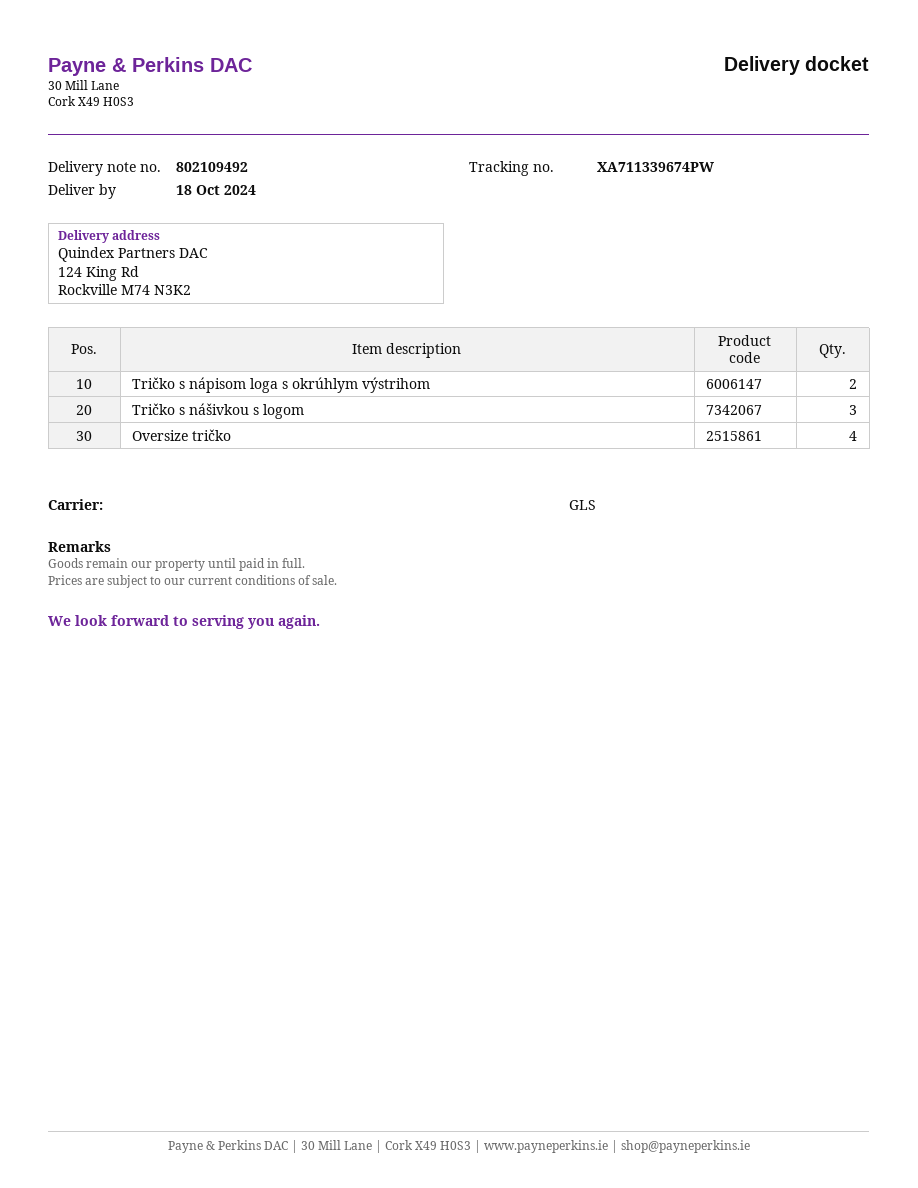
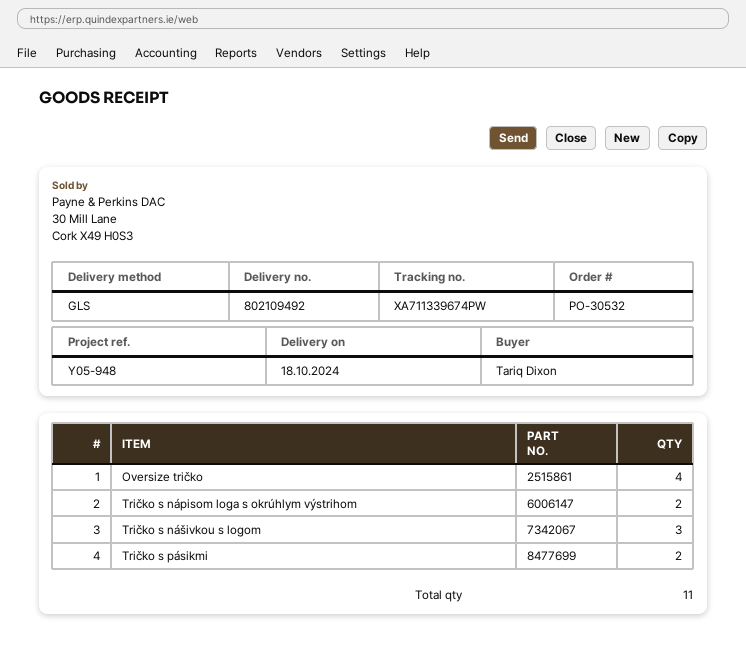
Tričko s pásikmi: none -> 2

